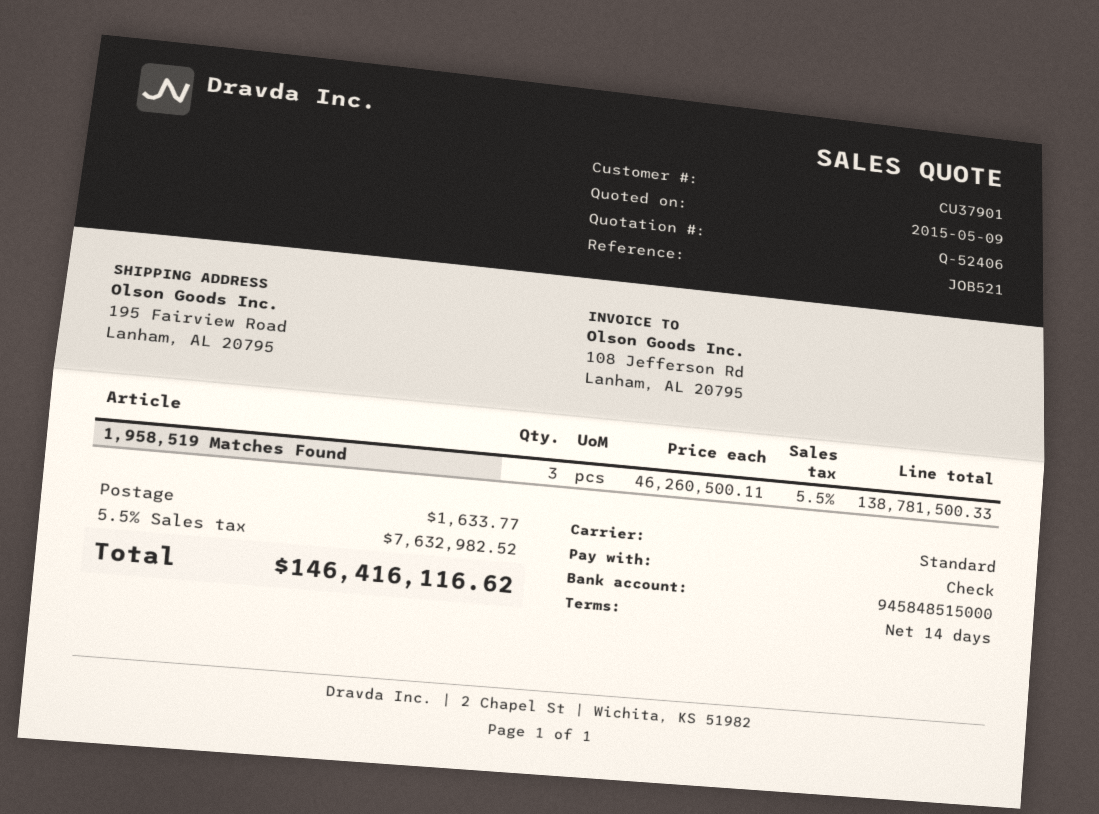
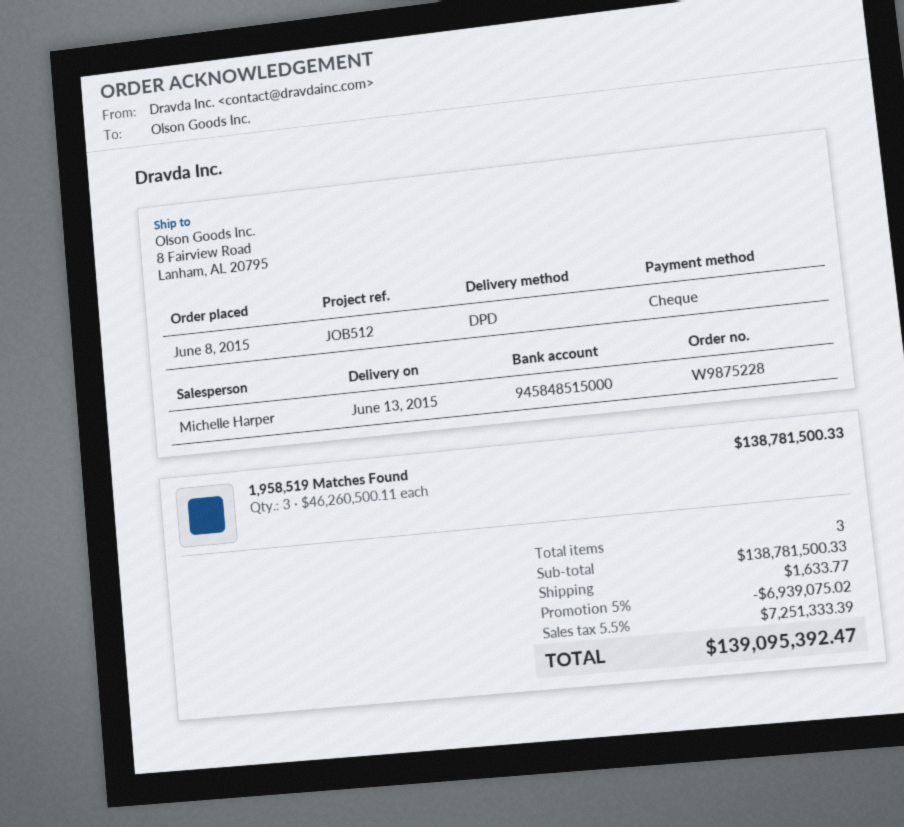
reference: JOB521 -> JOB512
shipping method: standard -> DPD
ship to: 195 Fairview Road, Lanham, AL 20795 -> 8 Fairview Road, Lanham, AL 20795
discount: none -> 5% = 6939075.02
tax: 5.5% = 7632982.52 -> 5.5% = 7251333.39
total: 146416116.62 -> 139095392.47

